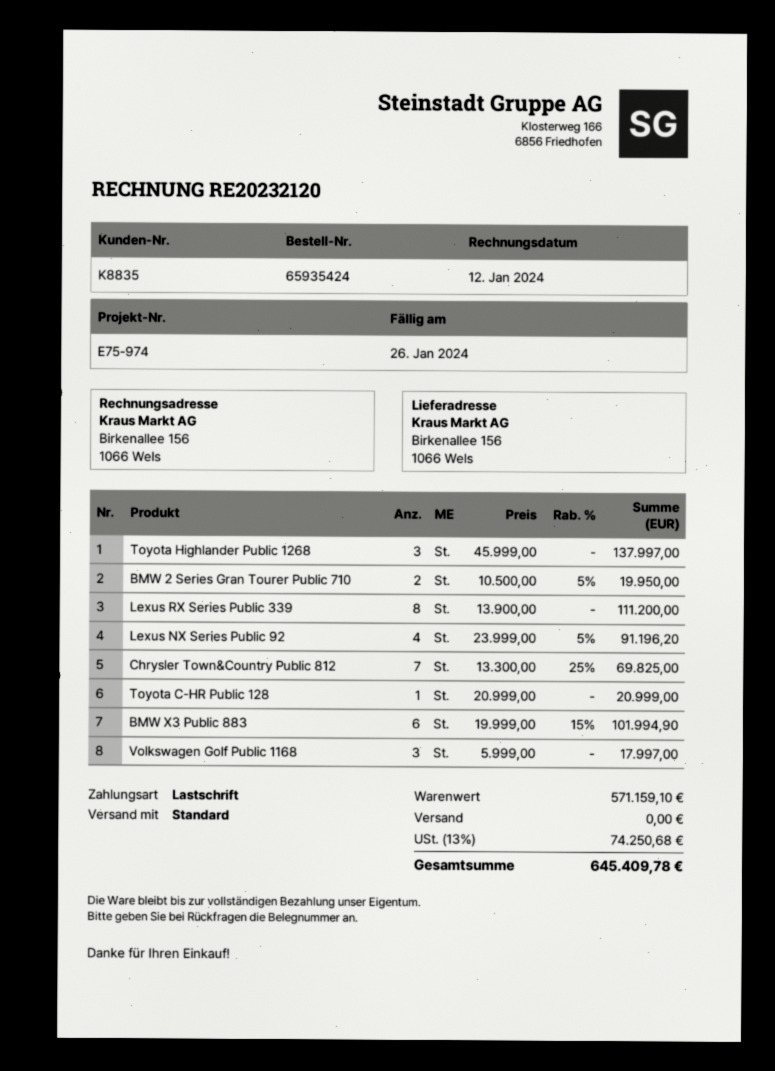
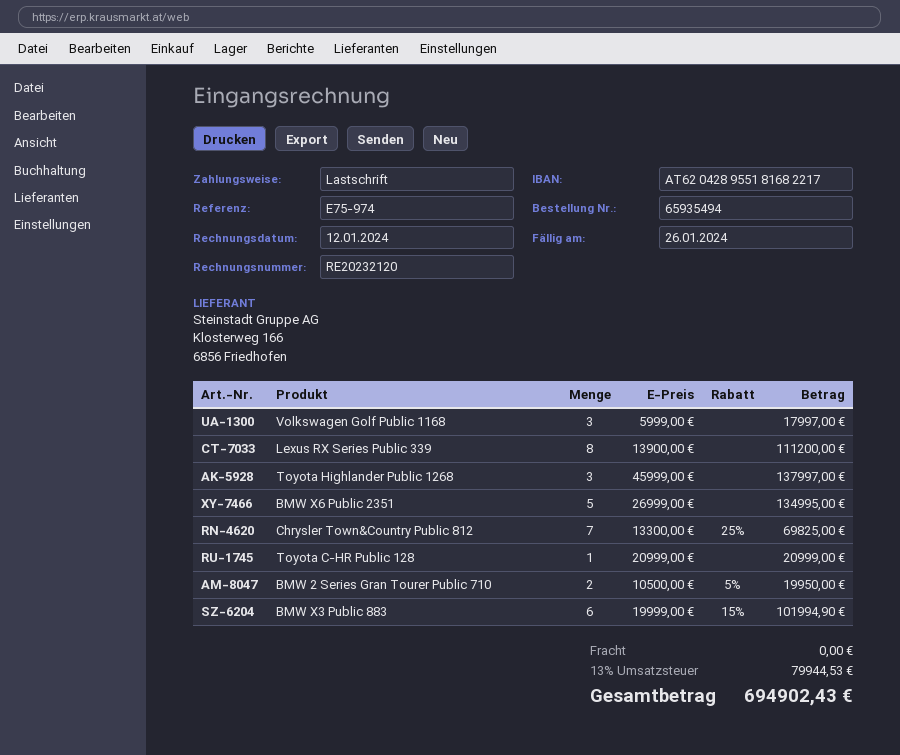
order number: 65935424 -> 65935494
Lexus NX Series Public 92: 4 x 23999.00 - 5% = 91196.20 -> none
BMW X6 Public 2351: none -> 5 x 26999.00 = 134995.00
tax: 13% = 74250.68 -> 13% = 79944.53
total: 645409.78 -> 694902.43

